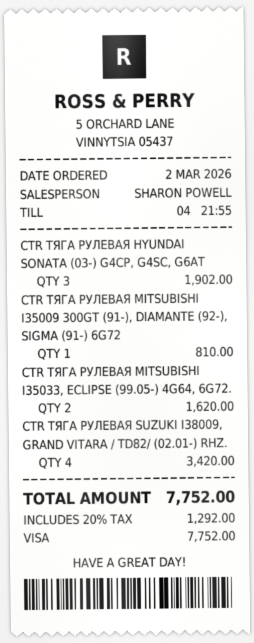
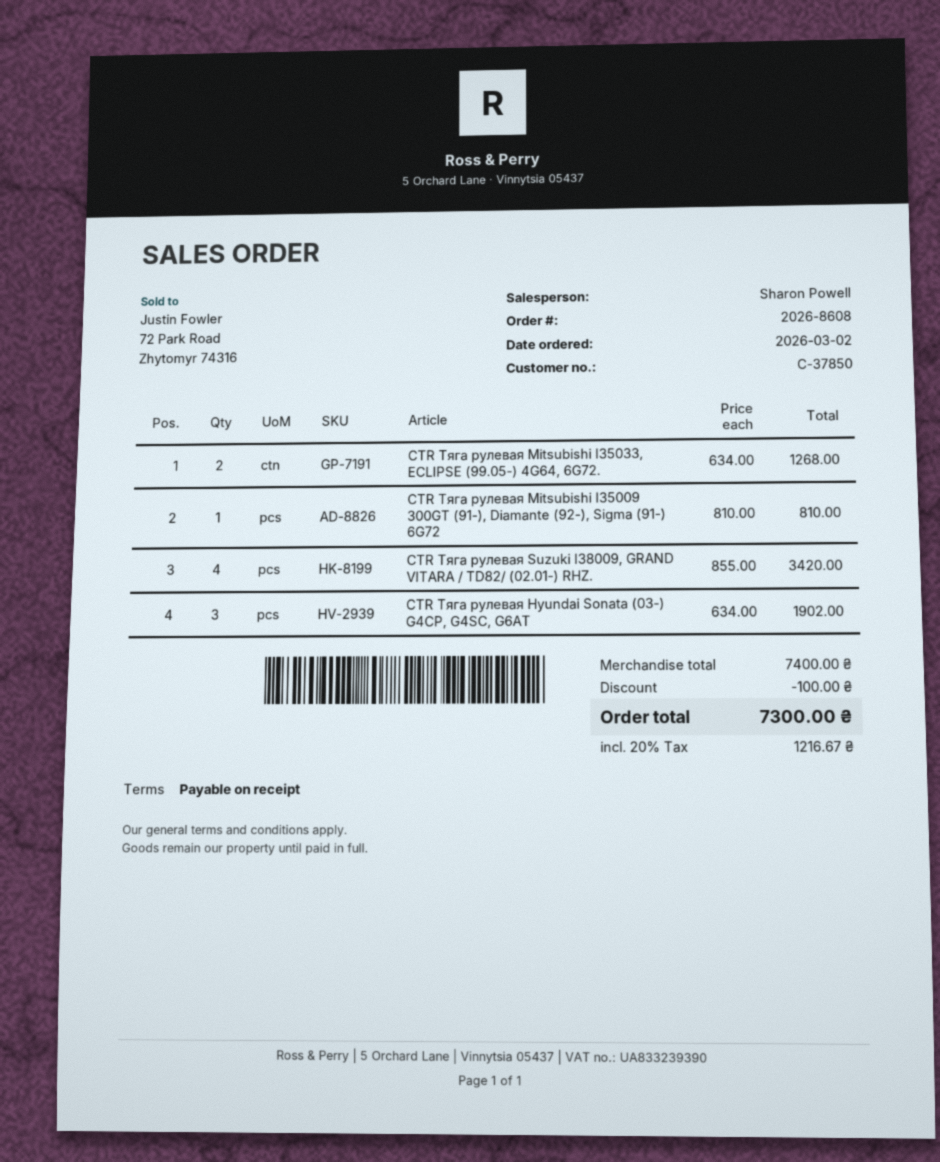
CTR ТЯГА РУЛЕВАЯ MITSUBISHI I35033, ECLIPSE (99.05-) 4G64, 6G72.: 2 for 1620.00 -> 2 for 1268.00
discount: none -> 100.00
tax: 20% = 1292.00 -> 20% = 1216.67
total: 7752.00 -> 7300.00

